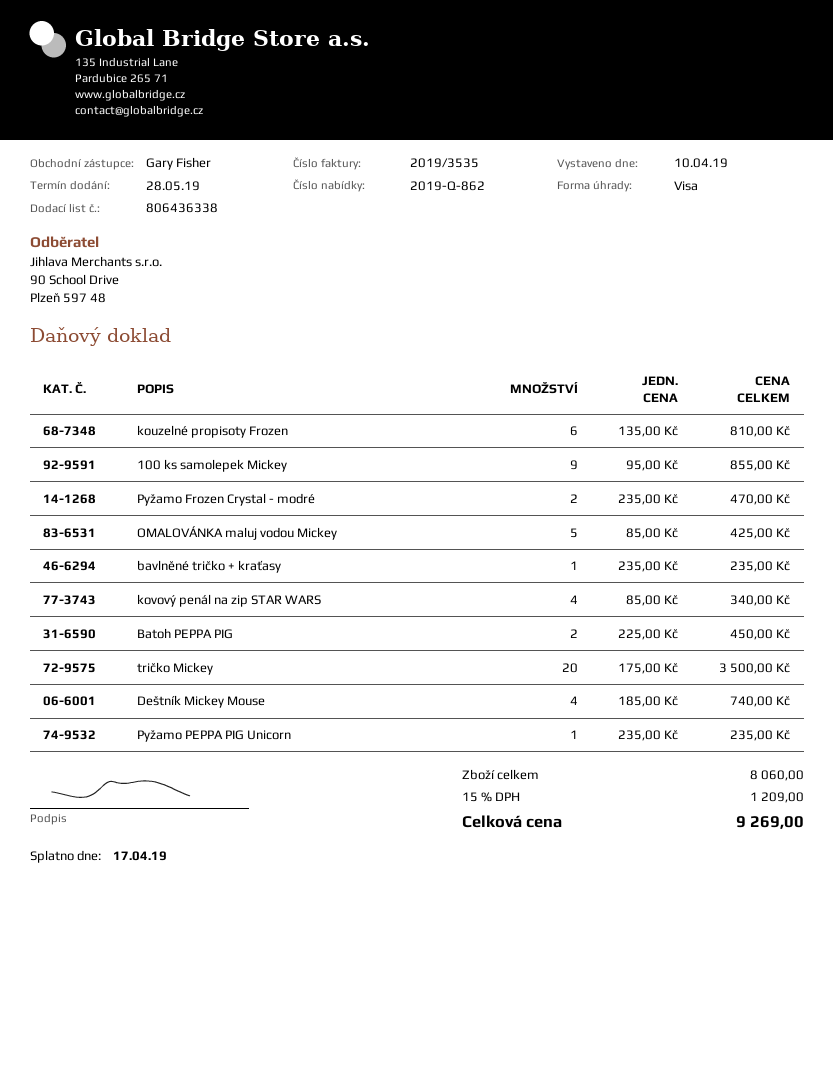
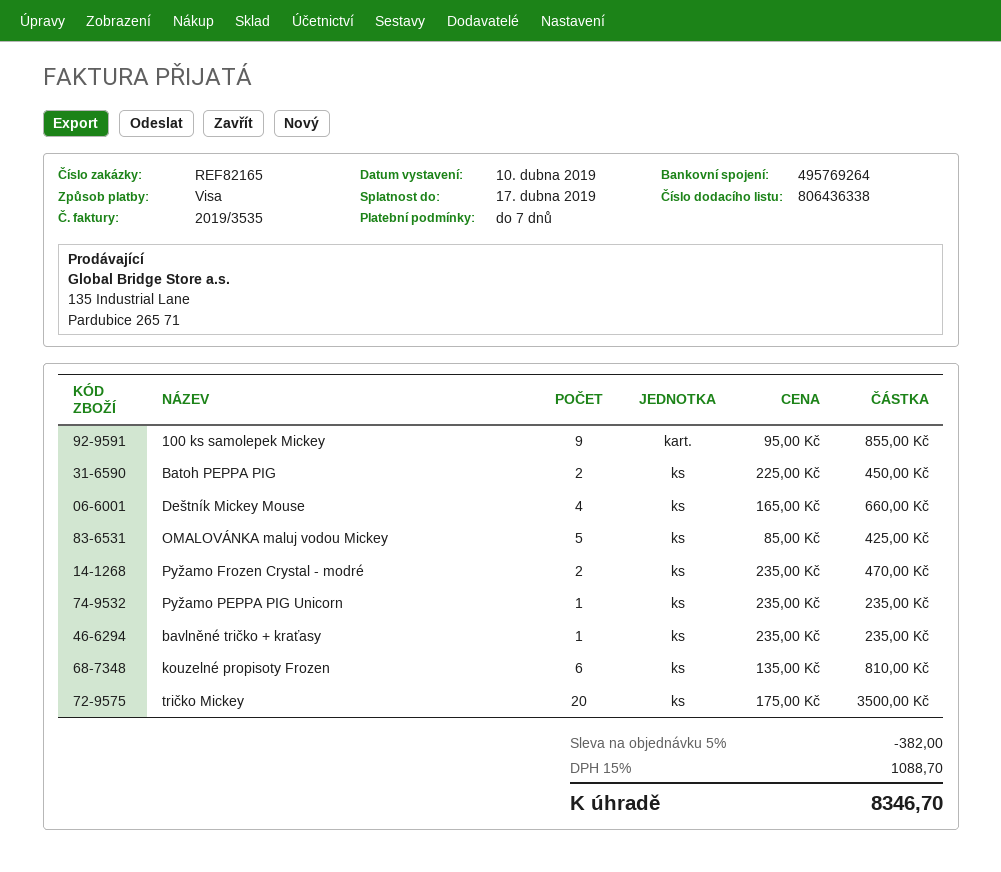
kovový penál na zip STAR WARS: 4 x 85.00 = 340.00 -> none
Deštník Mickey Mouse: 4 x 185.00 = 740.00 -> 4 x 165.00 = 660.00
discount: none -> 5% = 382.00
tax: 15% = 1209.00 -> 15% = 1088.70
total: 9269.00 -> 8346.70

